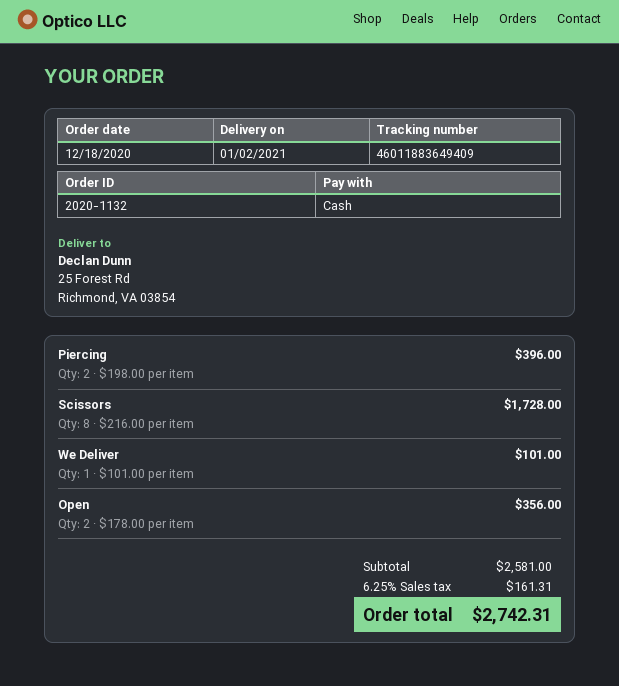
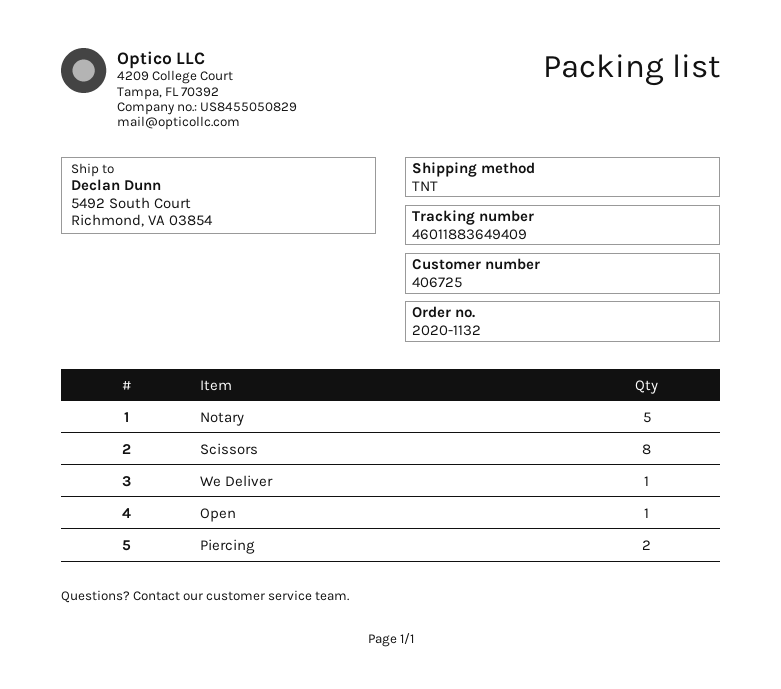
ship to: 25 Forest Rd, Richmond, VA 03854 -> 5492 South Court, Richmond, VA 03854
Open: 2 -> 1
Notary: none -> 5

